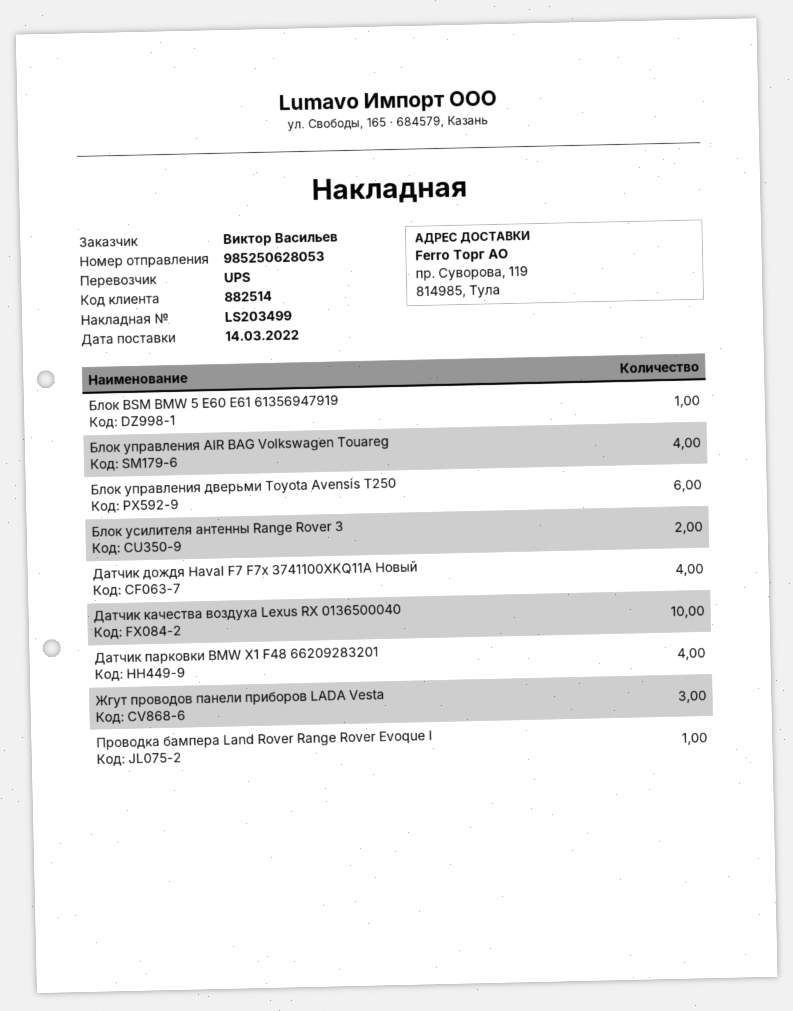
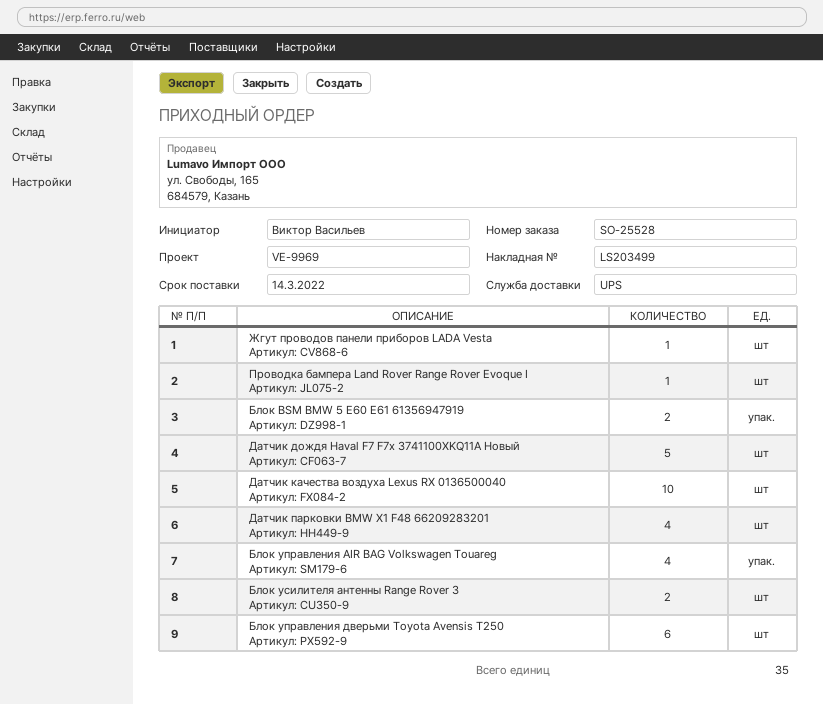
Блок BSM BMW 5 E60 E61 61356947919: 1 -> 2
Датчик дождя Haval F7 F7x 3741100XKQ11A Новый: 4 -> 5
Жгут проводов панели приборов LADA Vesta: 3 -> 1

